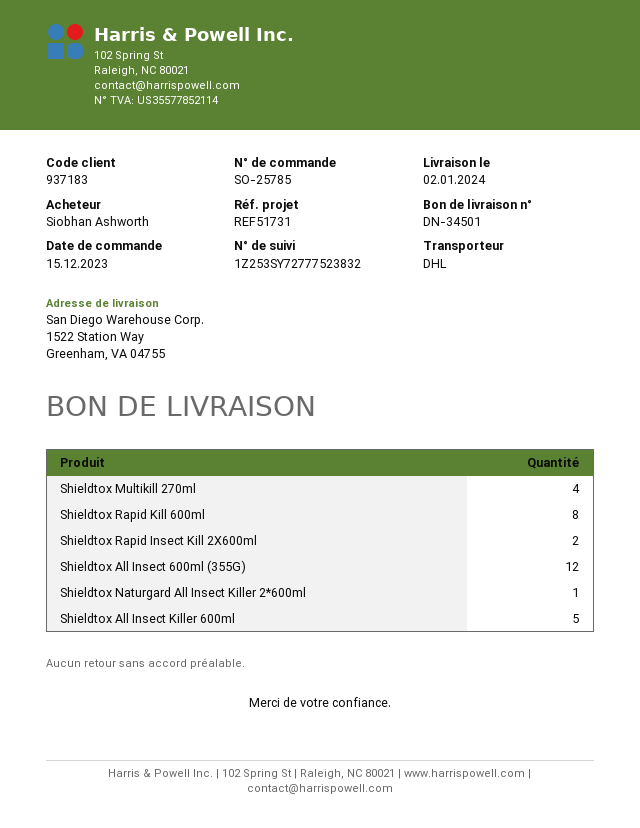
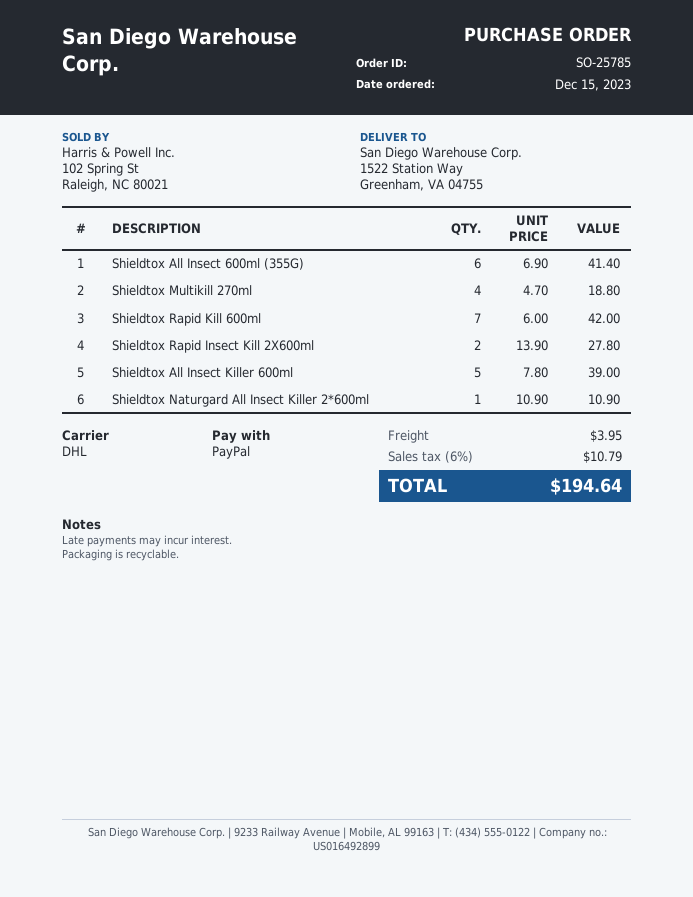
Shieldtox Rapid Kill 600ml: 8 -> 7
Shieldtox All Insect 600ml (355G): 12 -> 6

